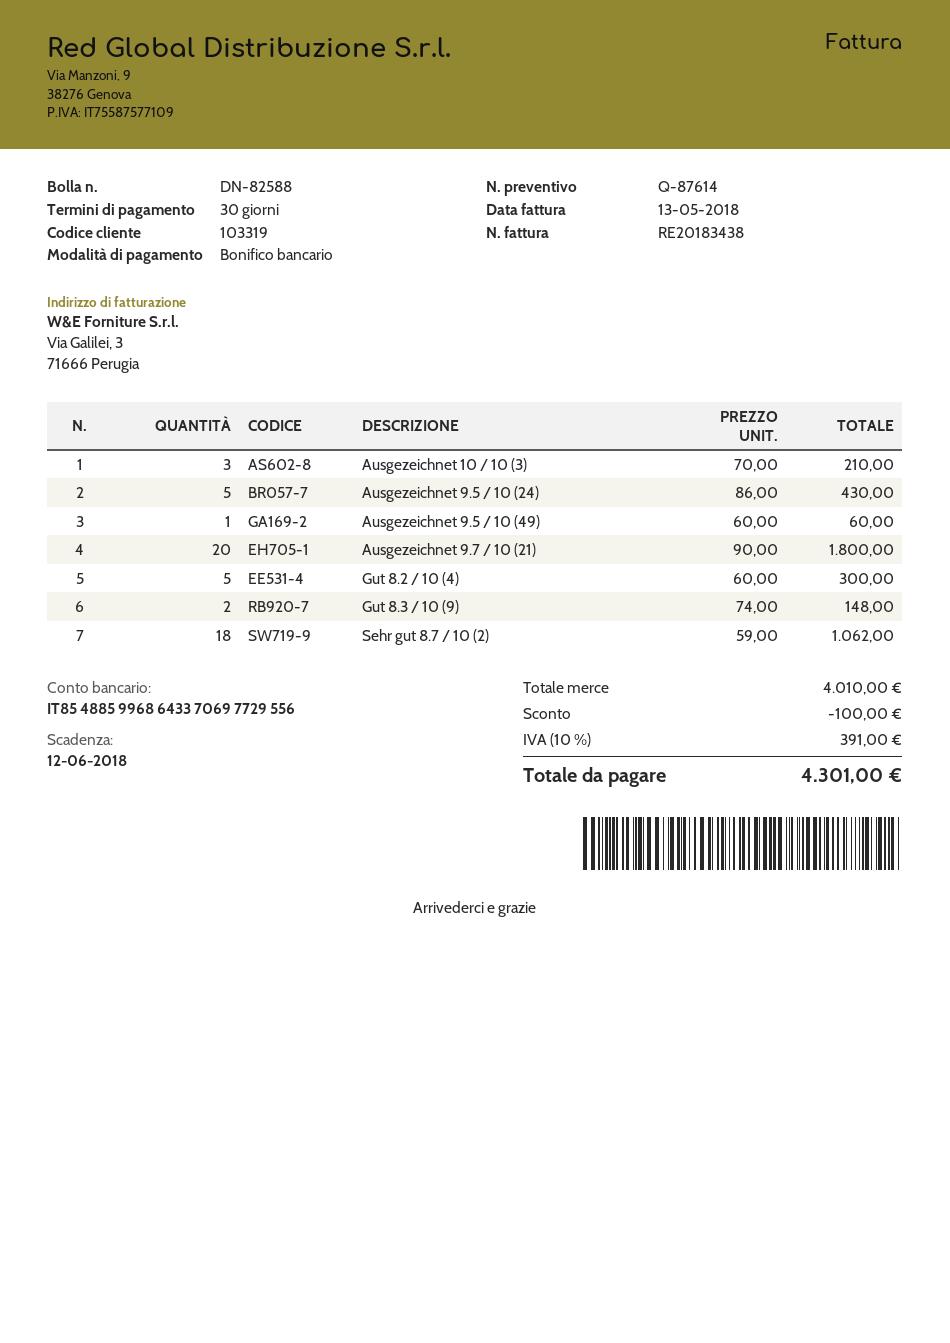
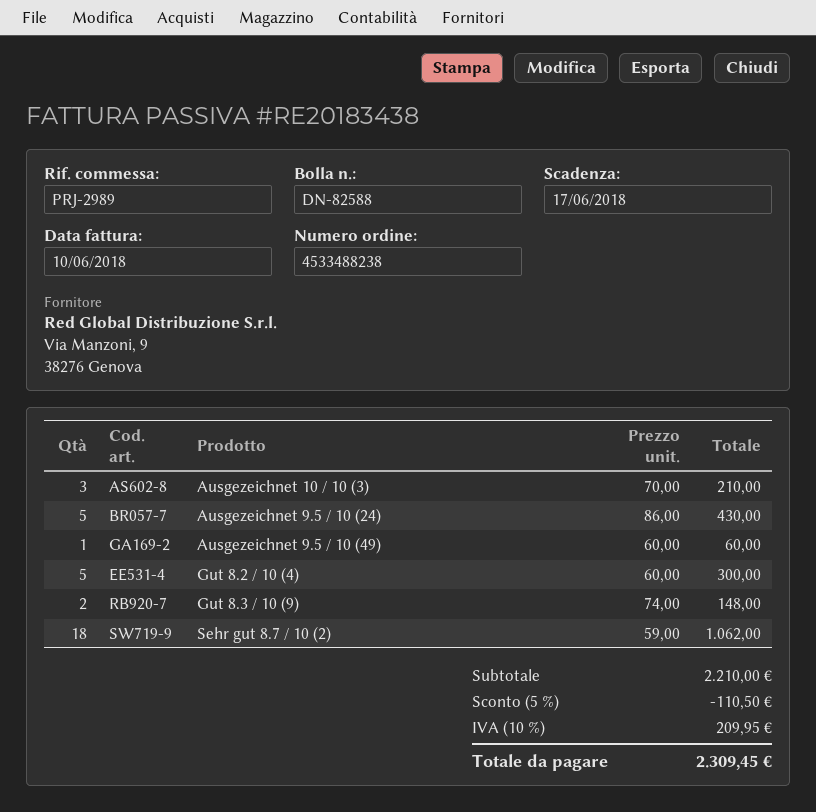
invoice date: 2018-05-13 -> 2018-06-10
due date: 2018-06-12 -> 2018-06-17
Ausgezeichnet 9.7 / 10 (21): 20 x 90.00 = 1800.00 -> none
subtotal: 4010.00 -> 2210.00
discount: 100.00 -> 110.50
tax: 10% = 391.00 -> 10% = 209.95
total: 4301.00 -> 2309.45

